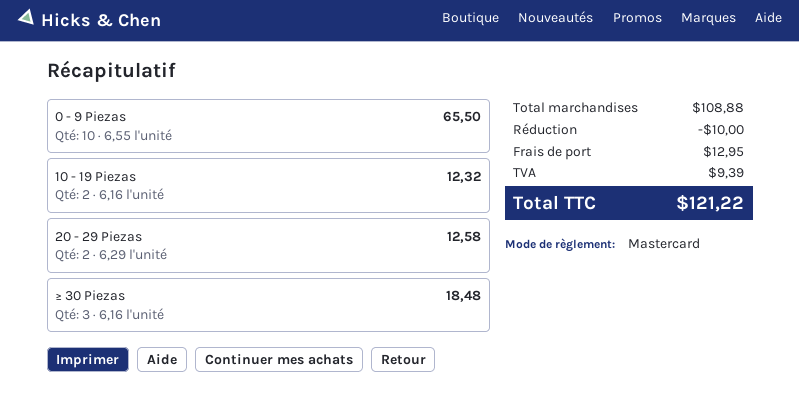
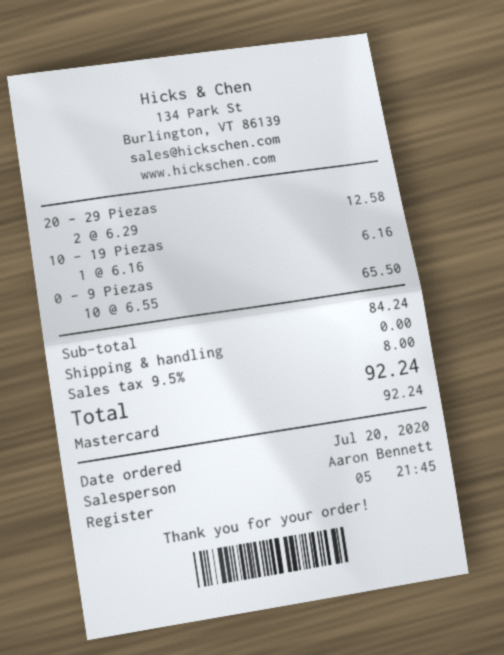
10 - 19 Piezas: 2 x 6.16 = 12.32 -> 1 x 6.16 = 6.16
≥ 30 Piezas: 3 x 6.16 = 18.48 -> none
subtotal: 108.88 -> 84.24
discount: 10.00 -> none
shipping: 12.95 -> 0.00
tax: 9.39 -> 8.00
total: 121.22 -> 92.24

